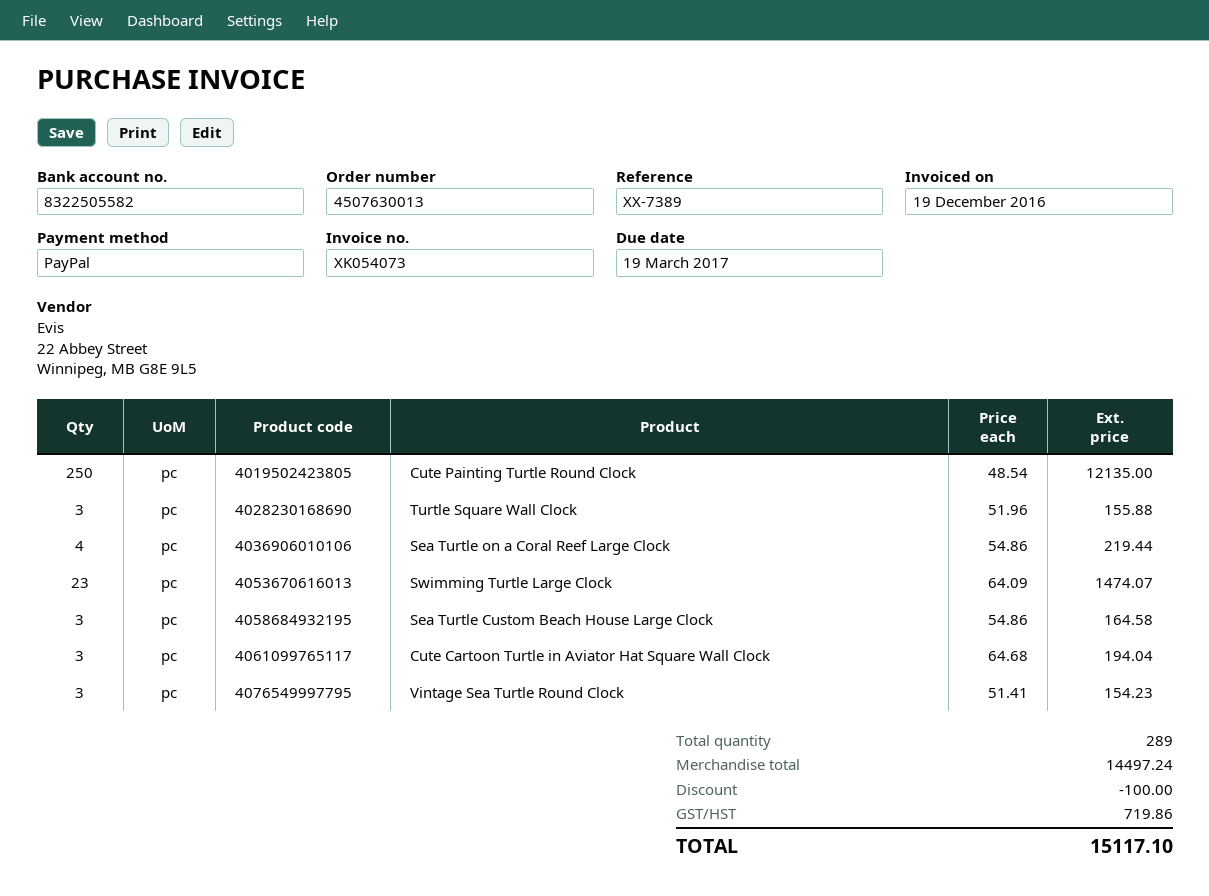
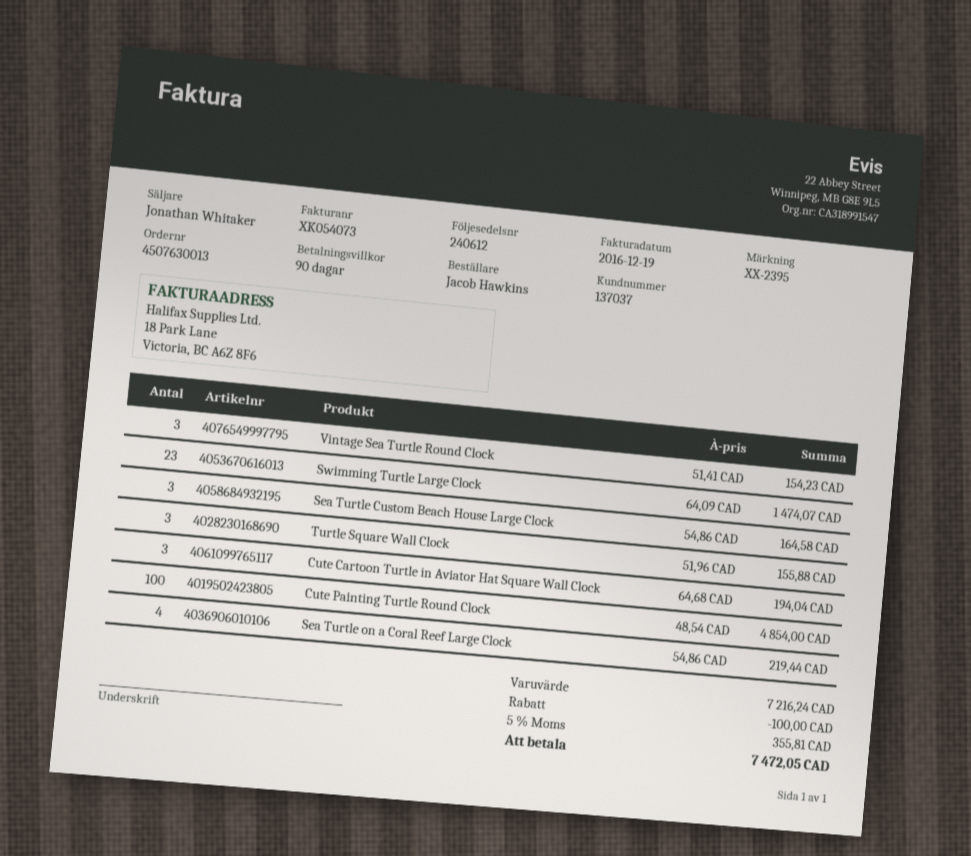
reference: XX-7389 -> XX-2395
Cute Painting Turtle Round Clock: 250 x 48.54 = 12135.00 -> 100 x 48.54 = 4854.00
subtotal: 14497.24 -> 7216.24
tax: 719.86 -> 355.81
total: 15117.10 -> 7472.05

